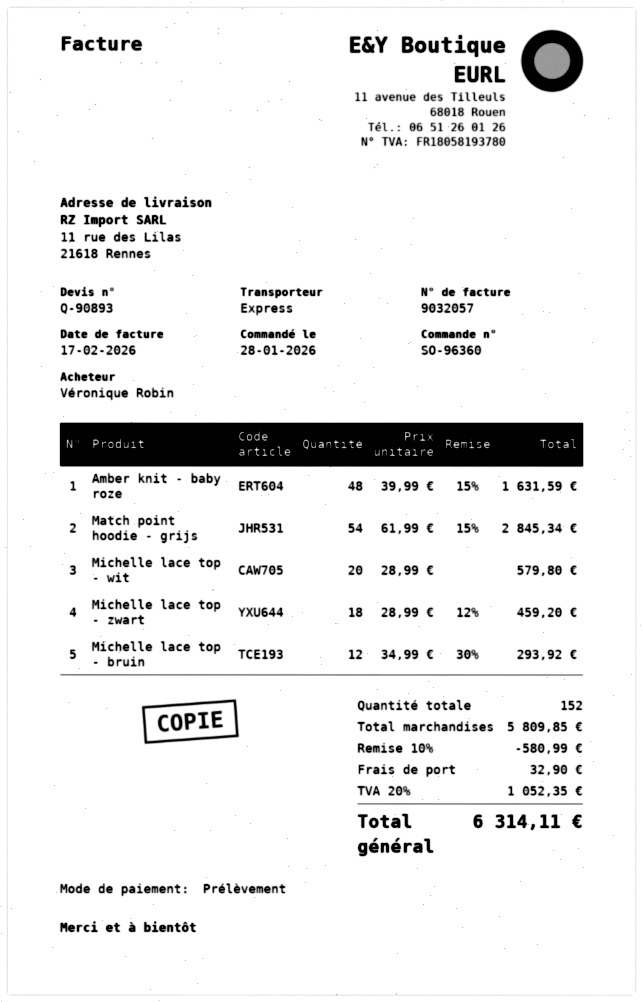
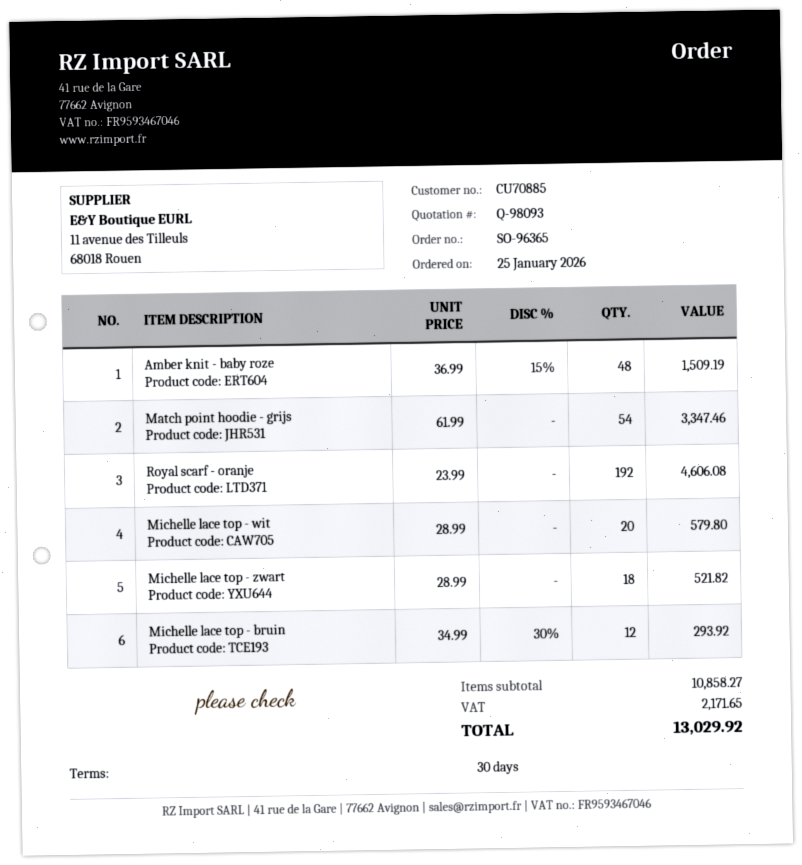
quote number: Q-90893 -> Q-98093
order number: SO-96360 -> SO-96365
order date: 2026-01-28 -> 2026-01-25
Amber knit - baby roze: 48 x 39.99 - 15% = 1631.59 -> 48 x 36.99 - 15% = 1509.19
Match point hoodie - grijs: 54 x 61.99 - 15% = 2845.34 -> 54 x 61.99 = 3347.46
Michelle lace top - zwart: 18 x 28.99 - 12% = 459.20 -> 18 x 28.99 = 521.82
Royal scarf - oranje: none -> 192 x 23.99 = 4606.08
subtotal: 5809.85 -> 10858.27
discount: 10% = 580.99 -> none
shipping: 32.90 -> none
tax: 1052.35 -> 2171.65
total: 6314.11 -> 13029.92

